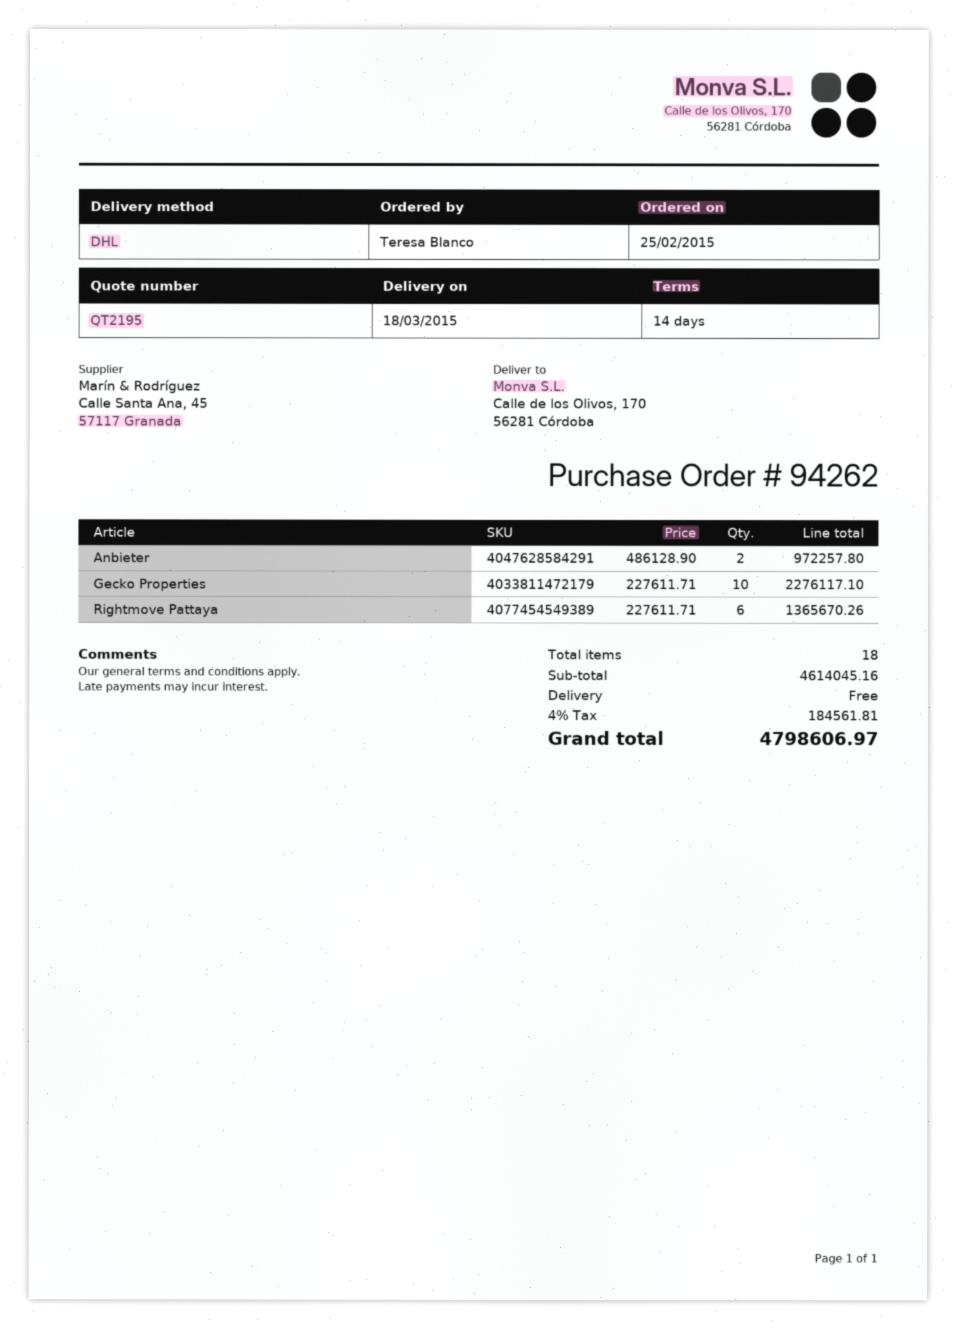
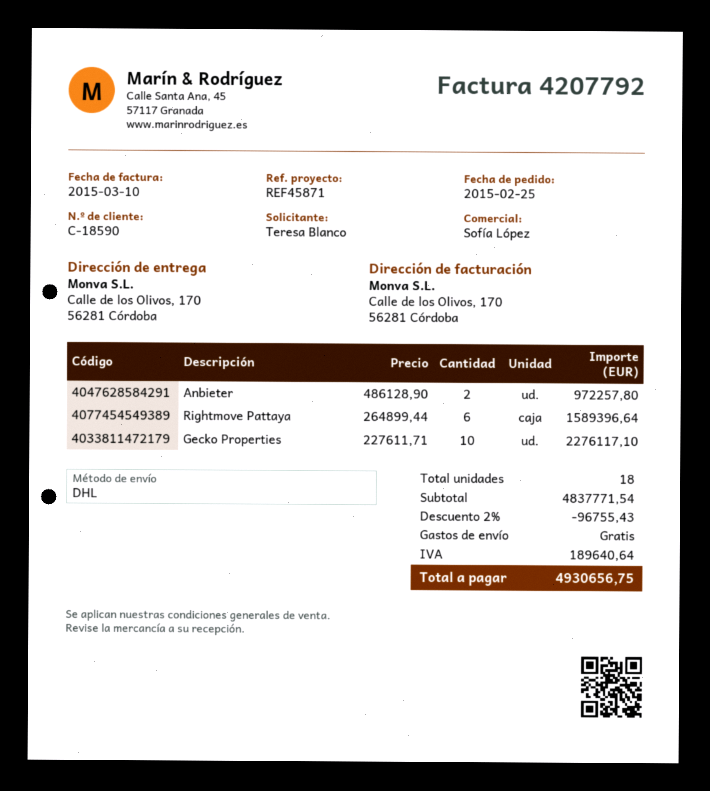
Rightmove Pattaya: 6 x 227611.71 = 1365670.26 -> 6 x 264899.44 = 1589396.64
subtotal: 4614045.16 -> 4837771.54
discount: none -> 2% = 96755.43
tax: 184561.81 -> 189640.64
total: 4798606.97 -> 4930656.75

